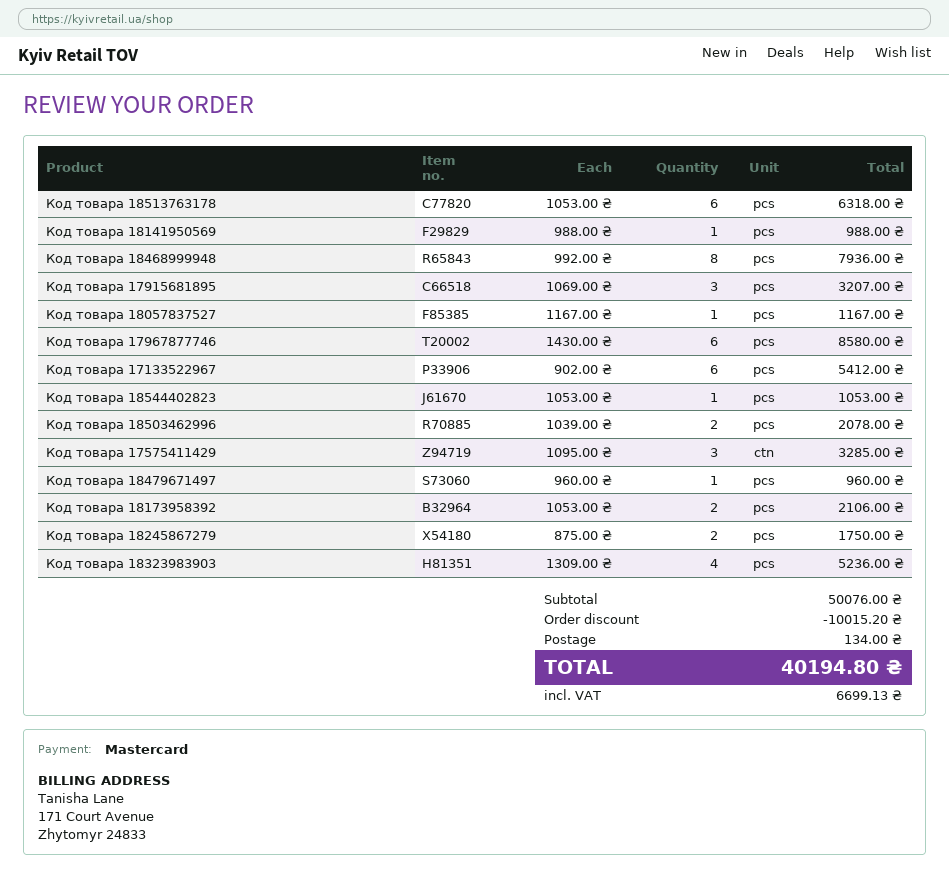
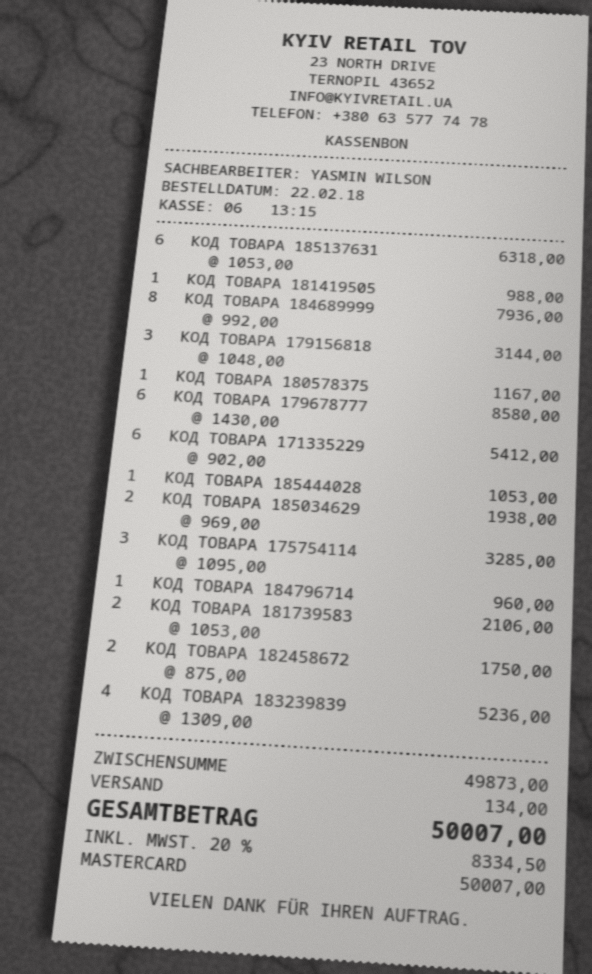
Код товара 17915681895: 3 x 1069.00 = 3207.00 -> 3 x 1048.00 = 3144.00
Код товара 18503462996: 2 x 1039.00 = 2078.00 -> 2 x 969.00 = 1938.00
subtotal: 50076.00 -> 49873.00
discount: 10015.20 -> none
tax: 6699.13 -> 8334.50
total: 40194.80 -> 50007.00

